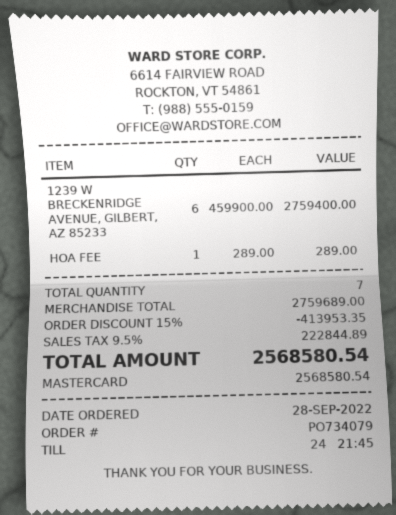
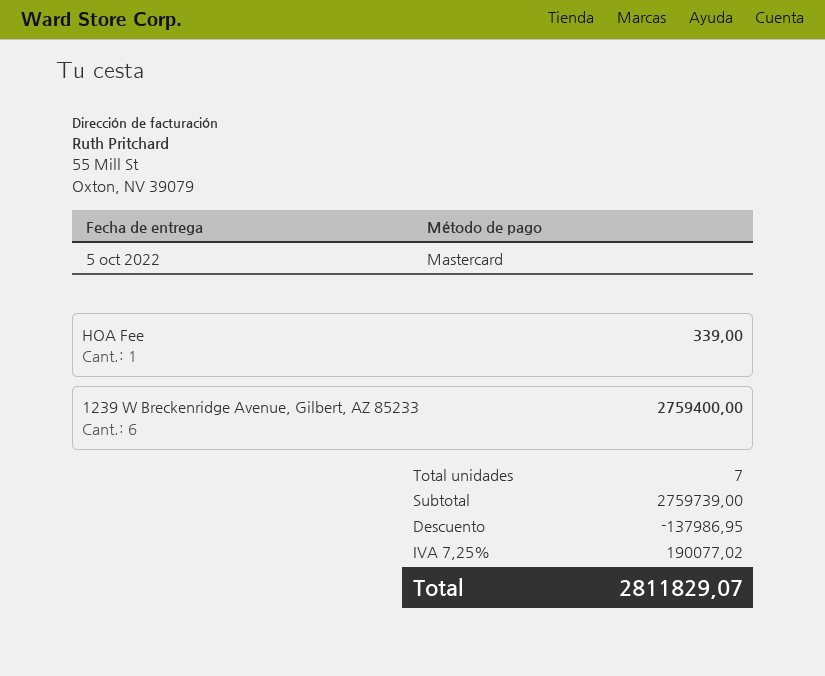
HOA FEE: 1 for 289.00 -> 1 for 339.00
subtotal: 2759689.00 -> 2759739.00
discount: 413953.35 -> 137986.95
tax: 9.5% = 222844.89 -> 7.25% = 190077.02
total: 2568580.54 -> 2811829.07

